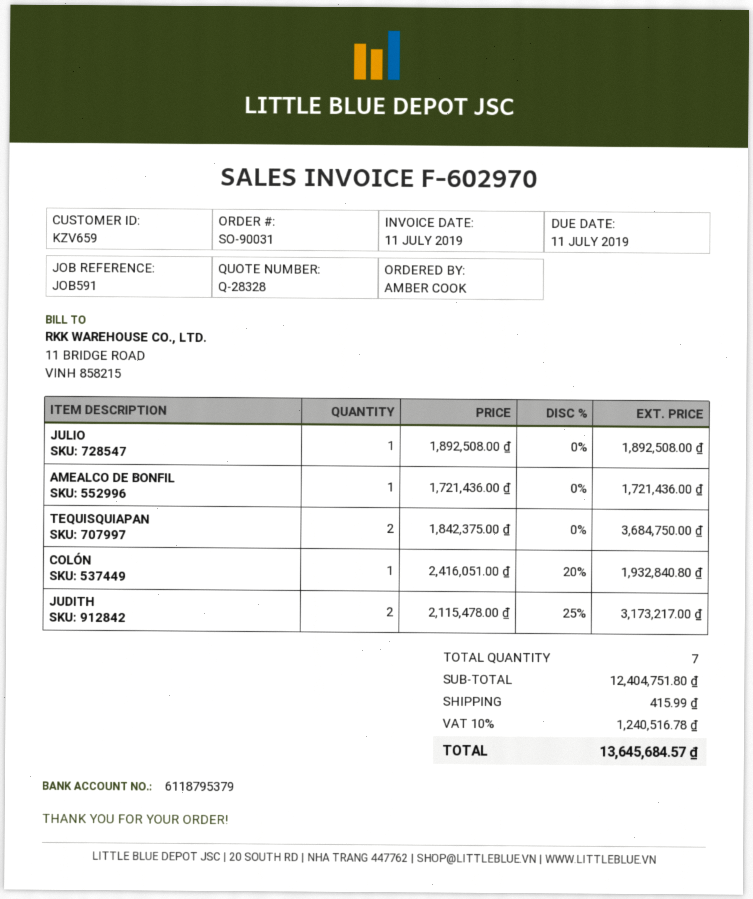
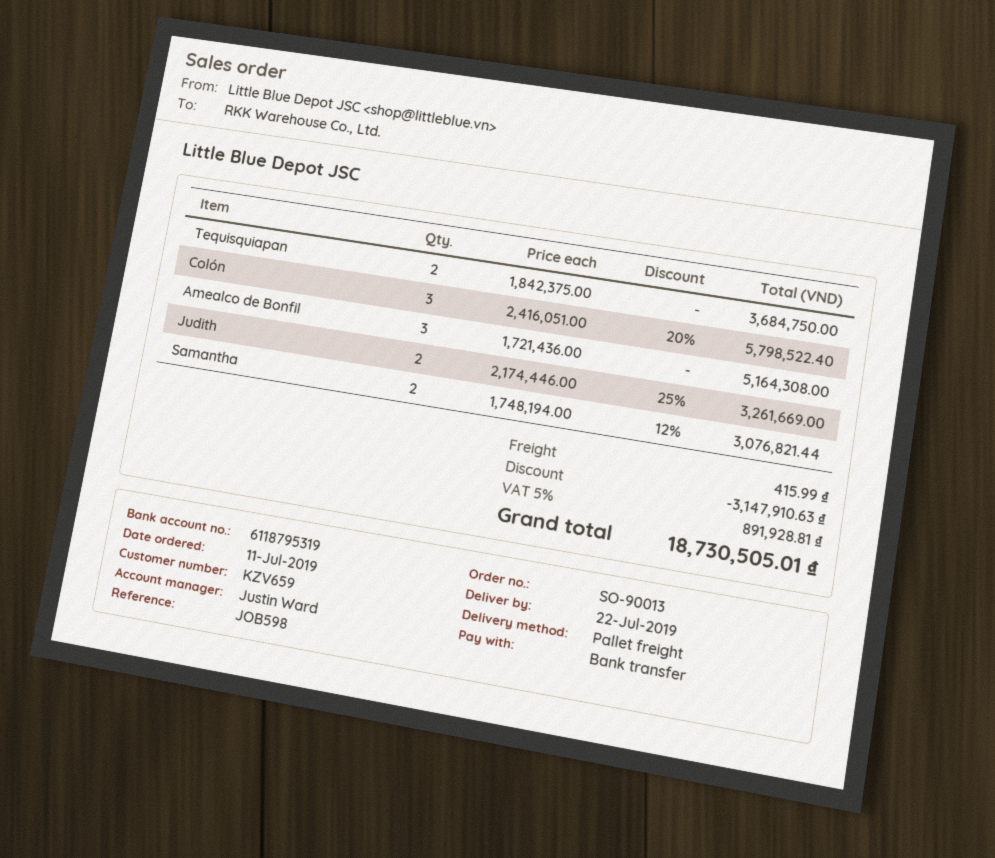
order number: SO-90031 -> SO-90013
reference: JOB591 -> JOB598
bank account: 6118795379 -> 6118795319
JULIO: 1 x 1892508.00 = 1892508.00 -> none
AMEALCO DE BONFIL: 1 x 1721436.00 = 1721436.00 -> 3 x 1721436.00 = 5164308.00
COLÓN: 1 x 2416051.00 - 20% = 1932840.80 -> 3 x 2416051.00 - 20% = 5798522.40
JUDITH: 2 x 2115478.00 - 25% = 3173217.00 -> 2 x 2174446.00 - 25% = 3261669.00
Samantha: none -> 2 x 1748194.00 - 12% = 3076821.44
discount: none -> 3147910.63
tax: 10% = 1240516.78 -> 5% = 891928.81
total: 13645684.57 -> 18730505.01

